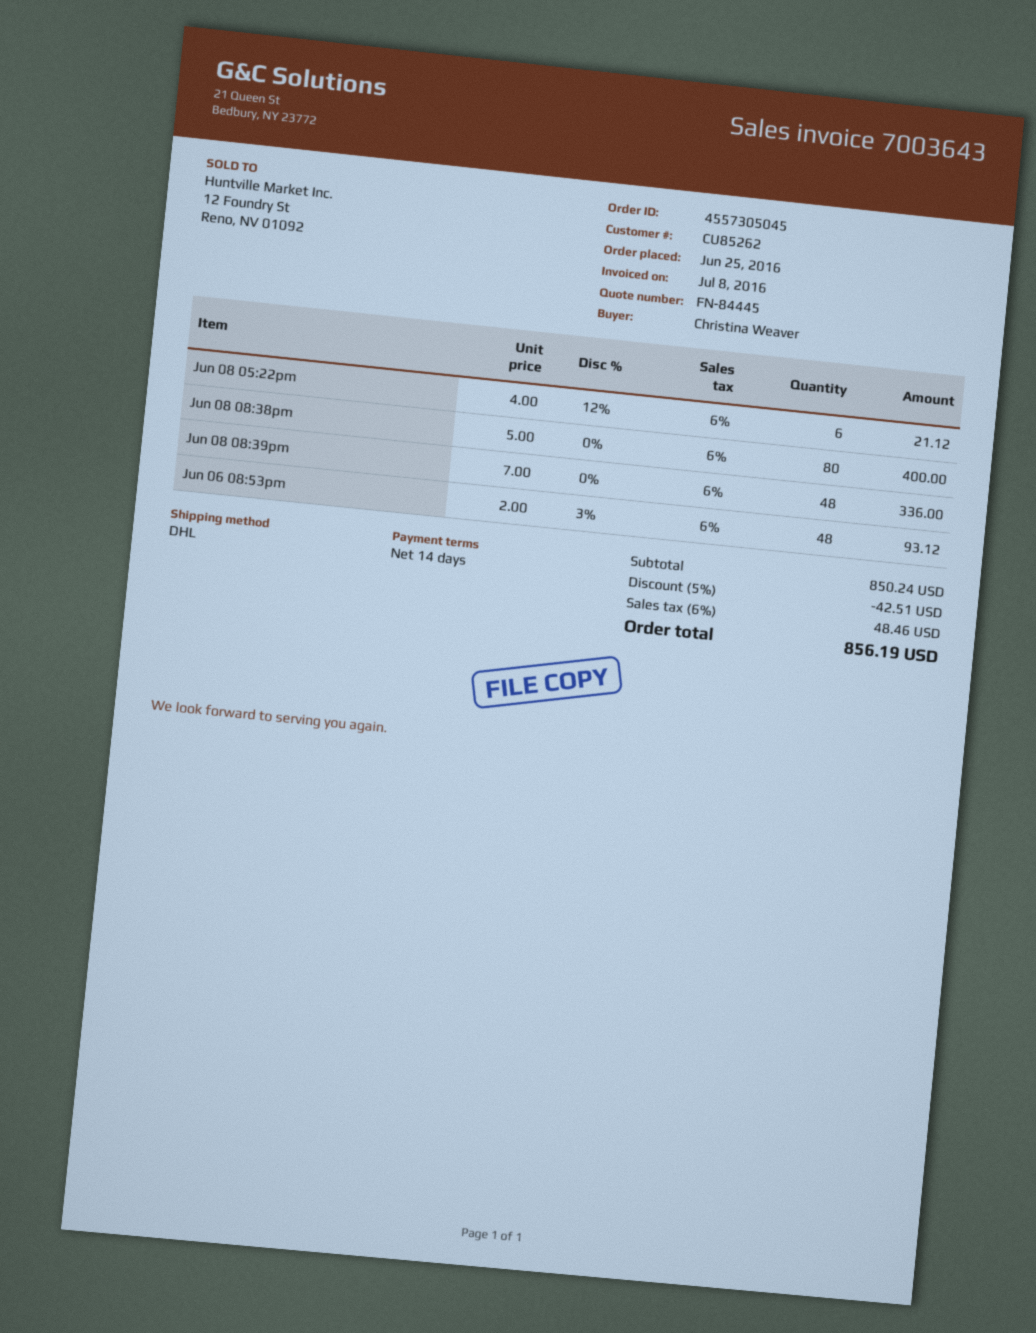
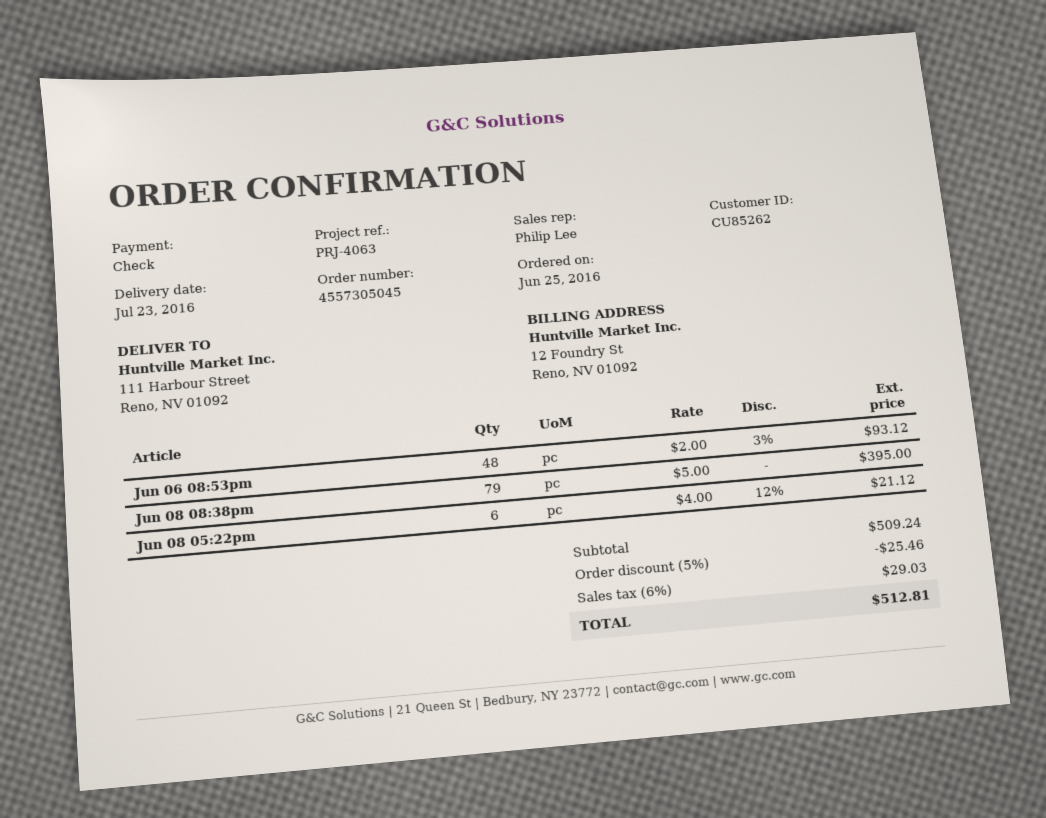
Jun 08 08:38pm: 80 x 5.00 = 400.00 -> 79 x 5.00 = 395.00
Jun 08 08:39pm: 48 x 7.00 = 336.00 -> none
subtotal: 850.24 -> 509.24
discount: 5% = 42.51 -> 5% = 25.46
tax: 6% = 48.46 -> 6% = 29.03
total: 856.19 -> 512.81

